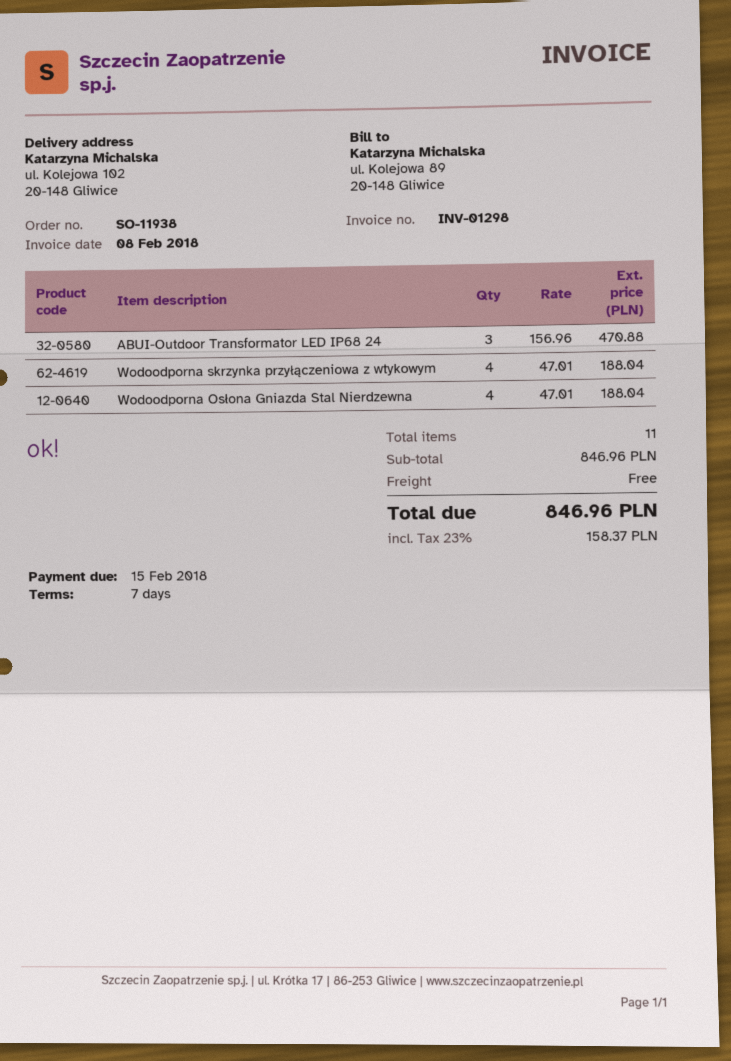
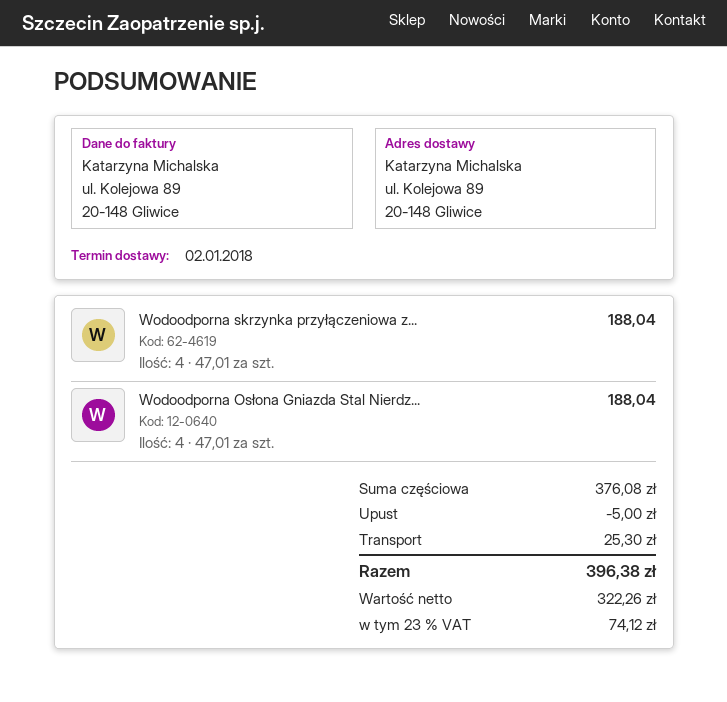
ship to: ul. Kolejowa 102, 20-148 Gliwice -> ul. Kolejowa 89, 20-148 Gliwice
ABUI-Outdoor Transformator LED IP68 24: 3 x 156.96 = 470.88 -> none
subtotal: 846.96 -> 376.08
discount: none -> 5.00
shipping: 0.00 -> 25.30
tax: 23% = 158.37 -> 23% = 74.12
total: 846.96 -> 396.38

